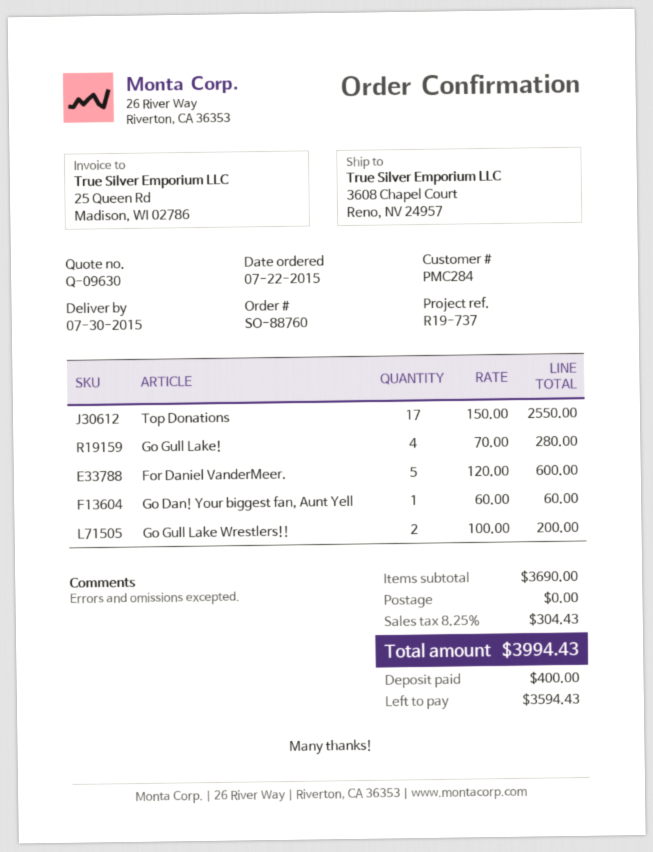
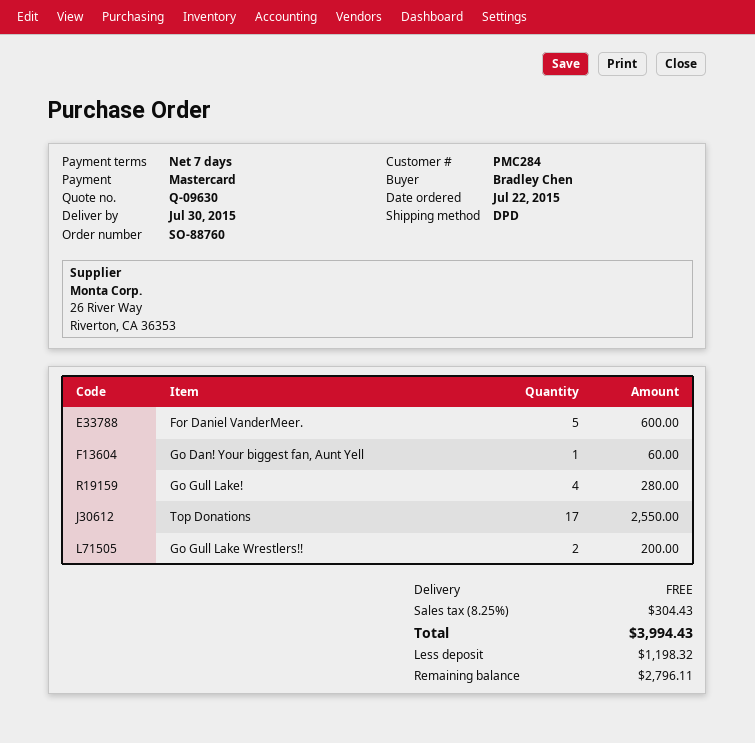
deposit: 400.00 -> 1198.32
balance: 3594.43 -> 2796.11

